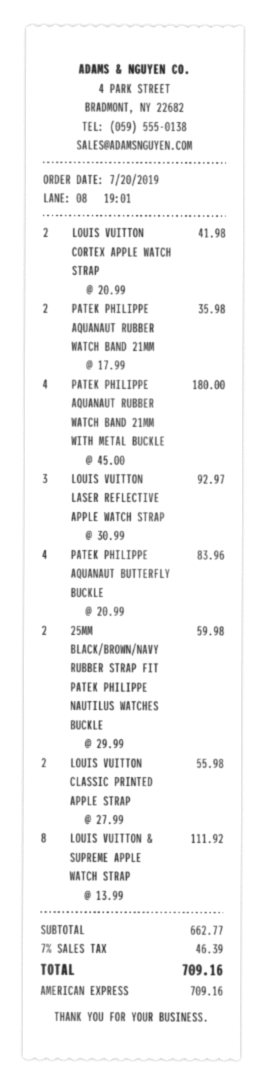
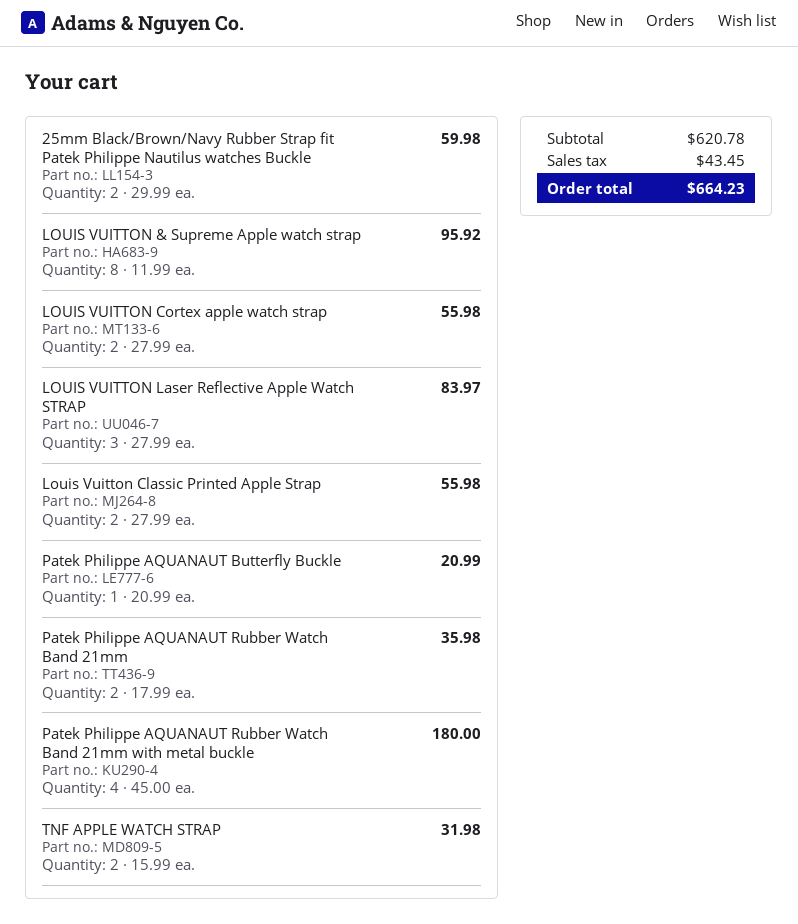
LOUIS VUITTON CORTEX APPLE WATCH STRAP: 2 x 20.99 = 41.98 -> 2 x 27.99 = 55.98
LOUIS VUITTON LASER REFLECTIVE APPLE WATCH STRAP: 3 x 30.99 = 92.97 -> 3 x 27.99 = 83.97
PATEK PHILIPPE AQUANAUT BUTTERFLY BUCKLE: 4 x 20.99 = 83.96 -> 1 x 20.99 = 20.99
LOUIS VUITTON & SUPREME APPLE WATCH STRAP: 8 x 13.99 = 111.92 -> 8 x 11.99 = 95.92
TNF APPLE WATCH STRAP: none -> 2 x 15.99 = 31.98
subtotal: 662.77 -> 620.78
tax: 46.39 -> 43.45
total: 709.16 -> 664.23

